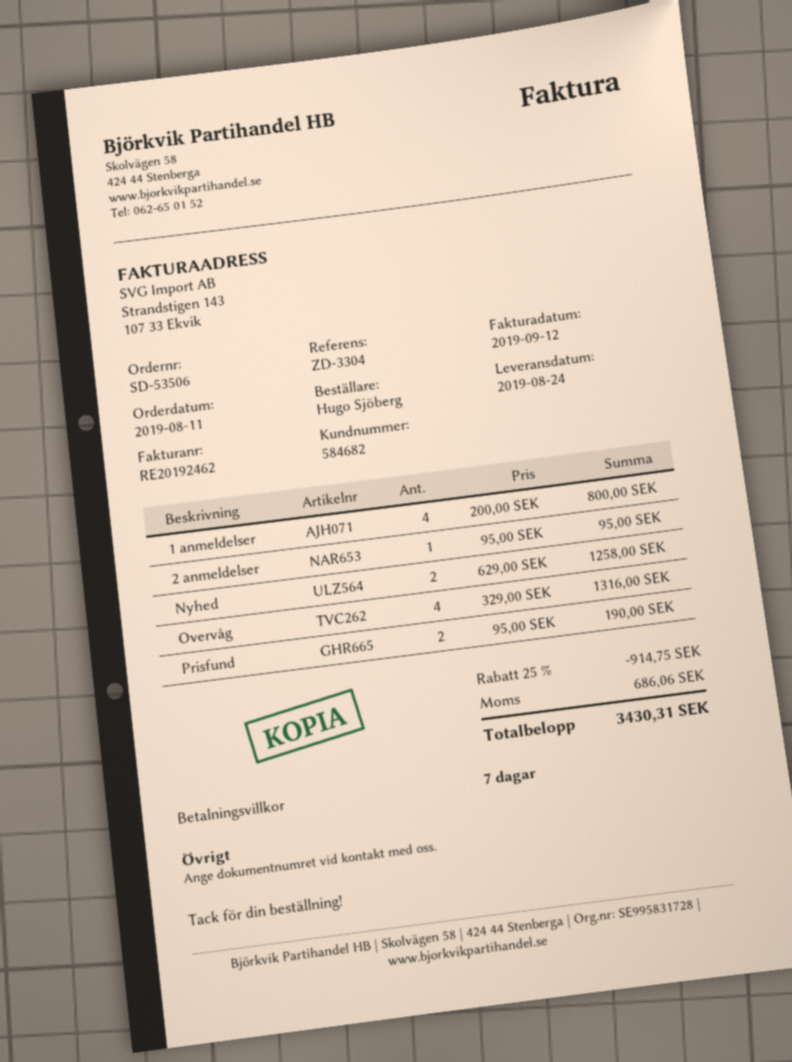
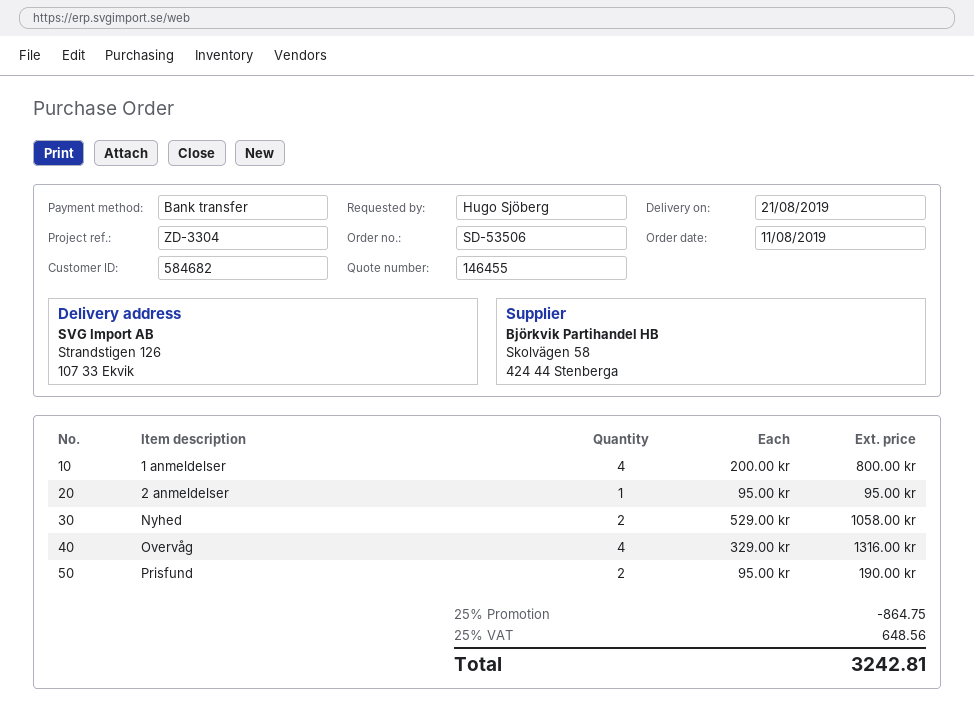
delivery date: 2019-08-24 -> 2019-08-21
Nyhed: 2 x 629.00 = 1258.00 -> 2 x 529.00 = 1058.00
discount: 25% = 914.75 -> 25% = 864.75
tax: 686.06 -> 648.56
total: 3430.31 -> 3242.81

